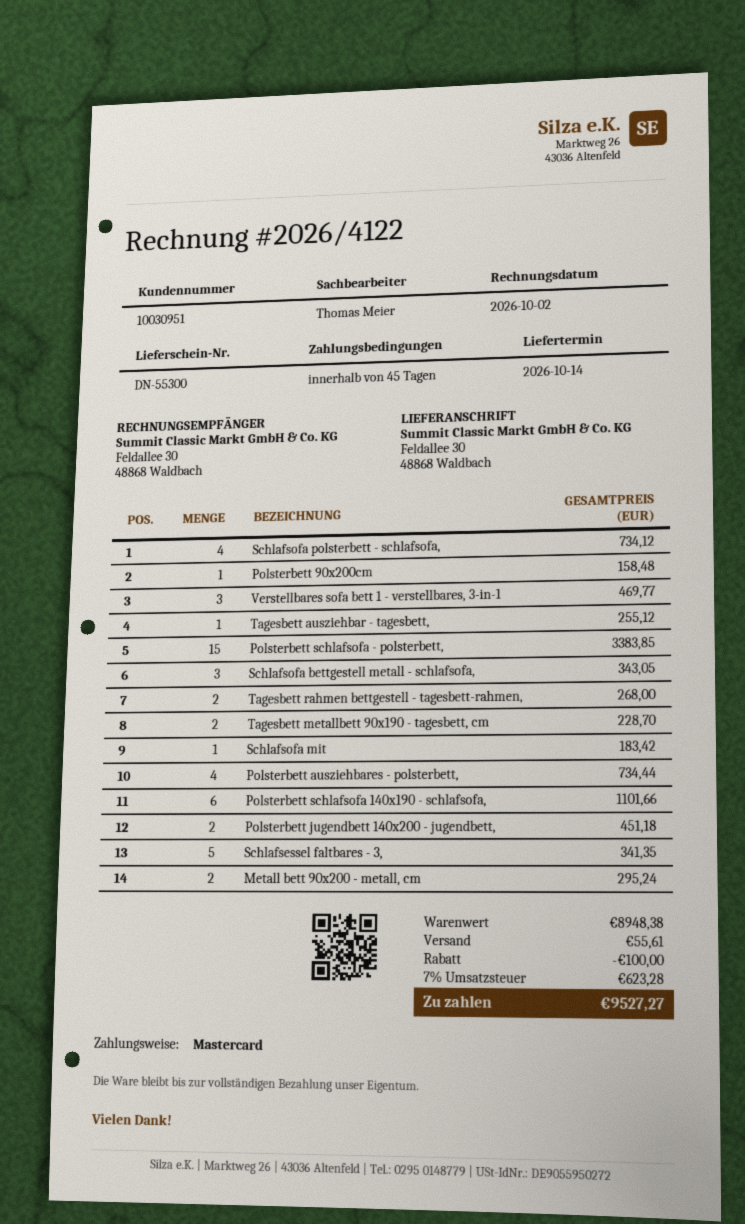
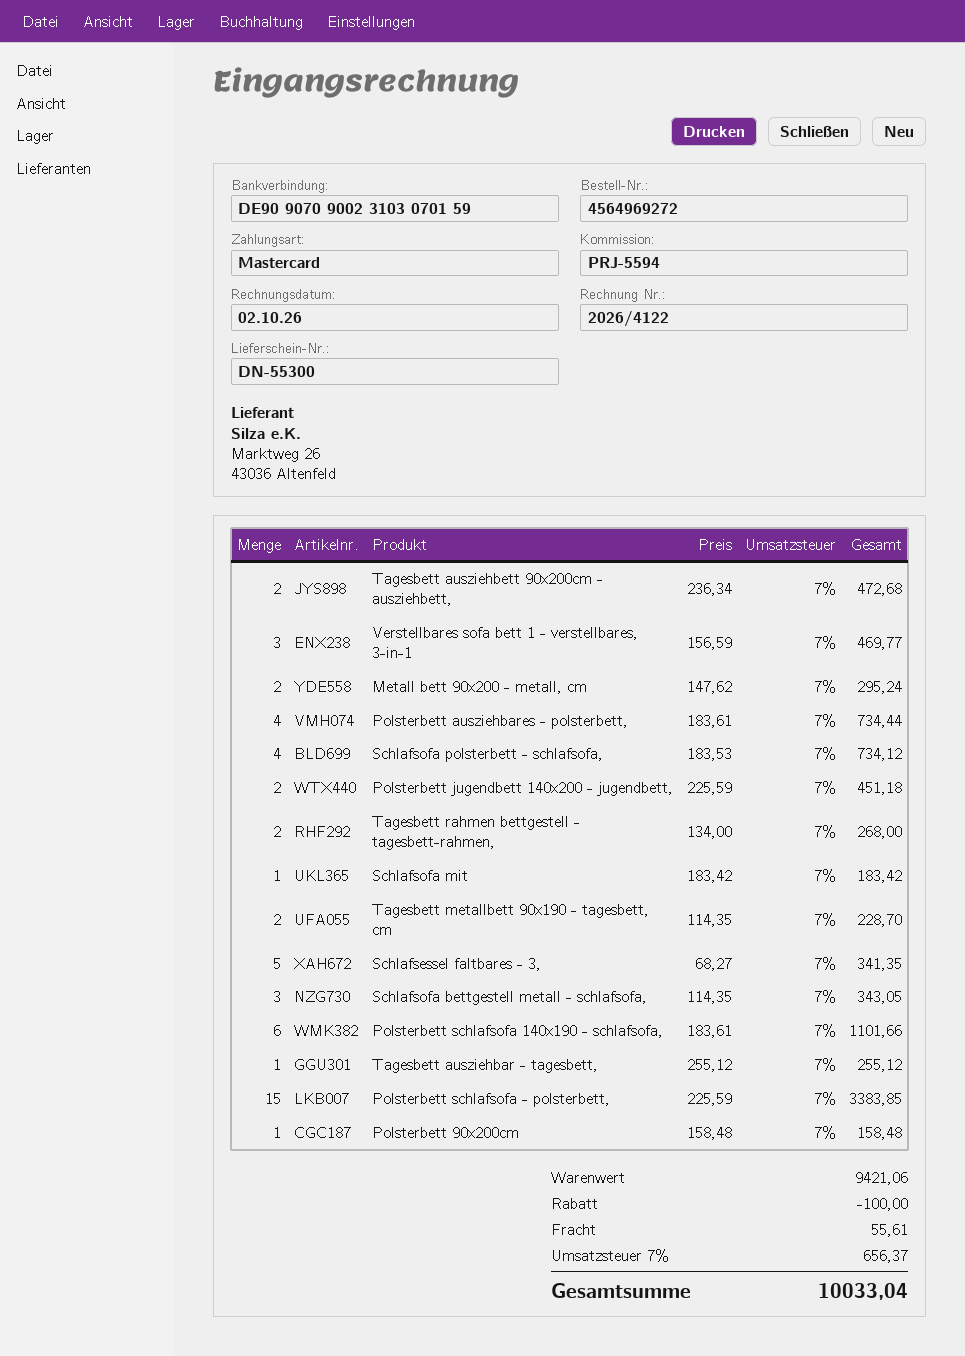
Tagesbett ausziehbett 90x200cm - ausziehbett,: none -> 2 for 472.68
subtotal: 8948.38 -> 9421.06
tax: 7% = 623.28 -> 7% = 656.37
total: 9527.27 -> 10033.04

